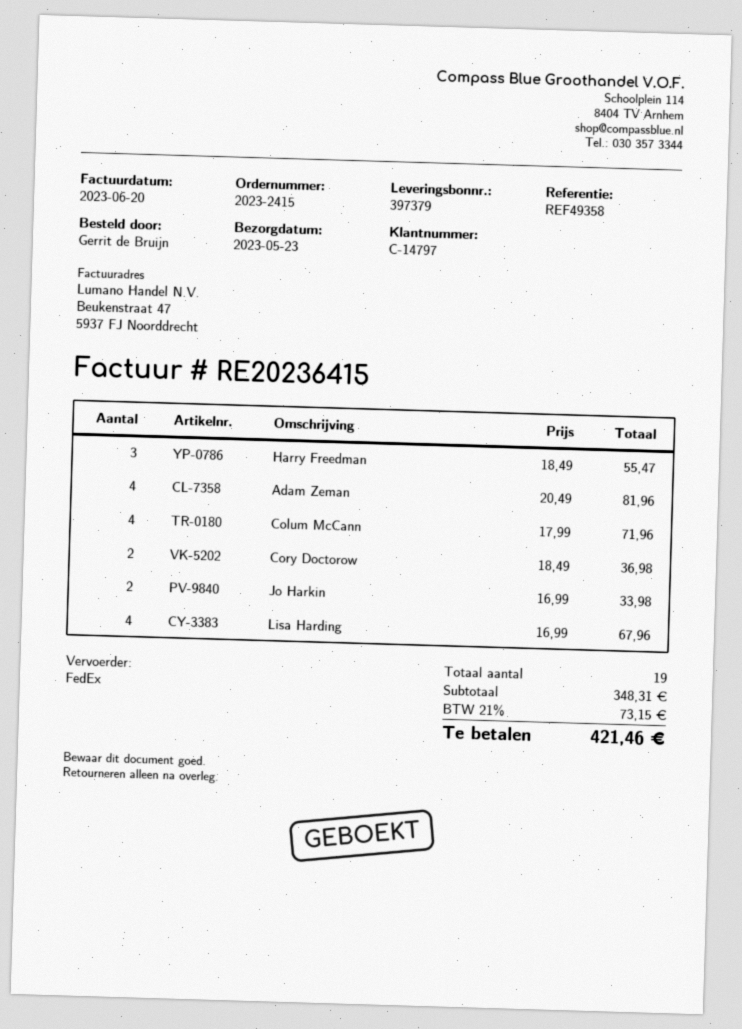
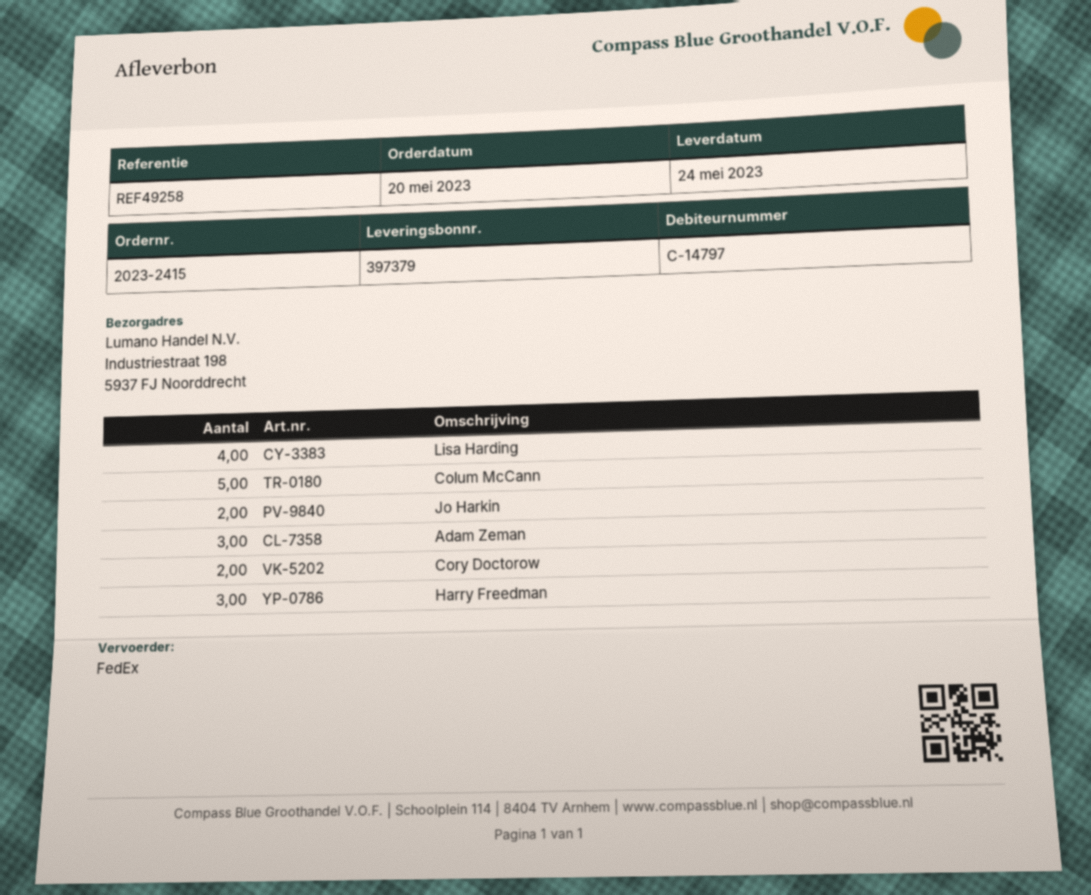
delivery date: 2023-05-23 -> 2023-05-24
reference: REF49358 -> REF49258
Adam Zeman: 4 -> 3
Colum McCann: 4 -> 5

